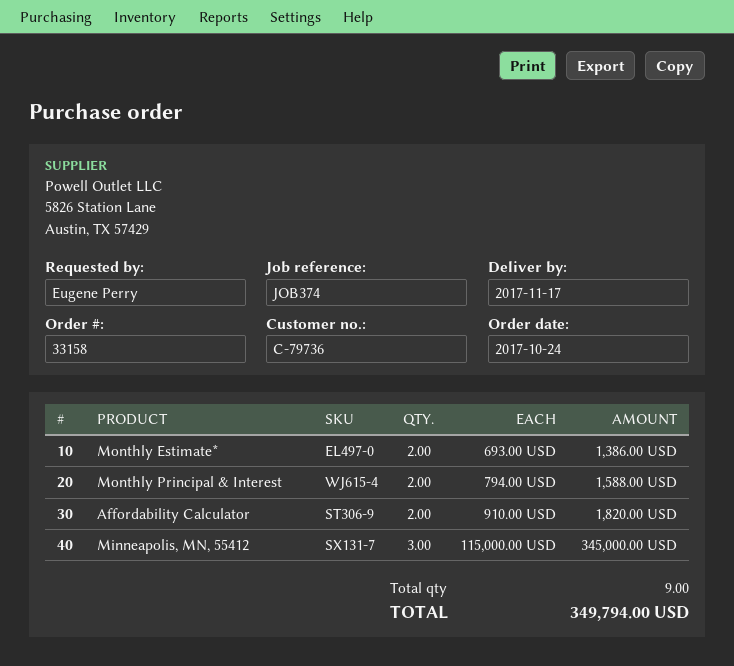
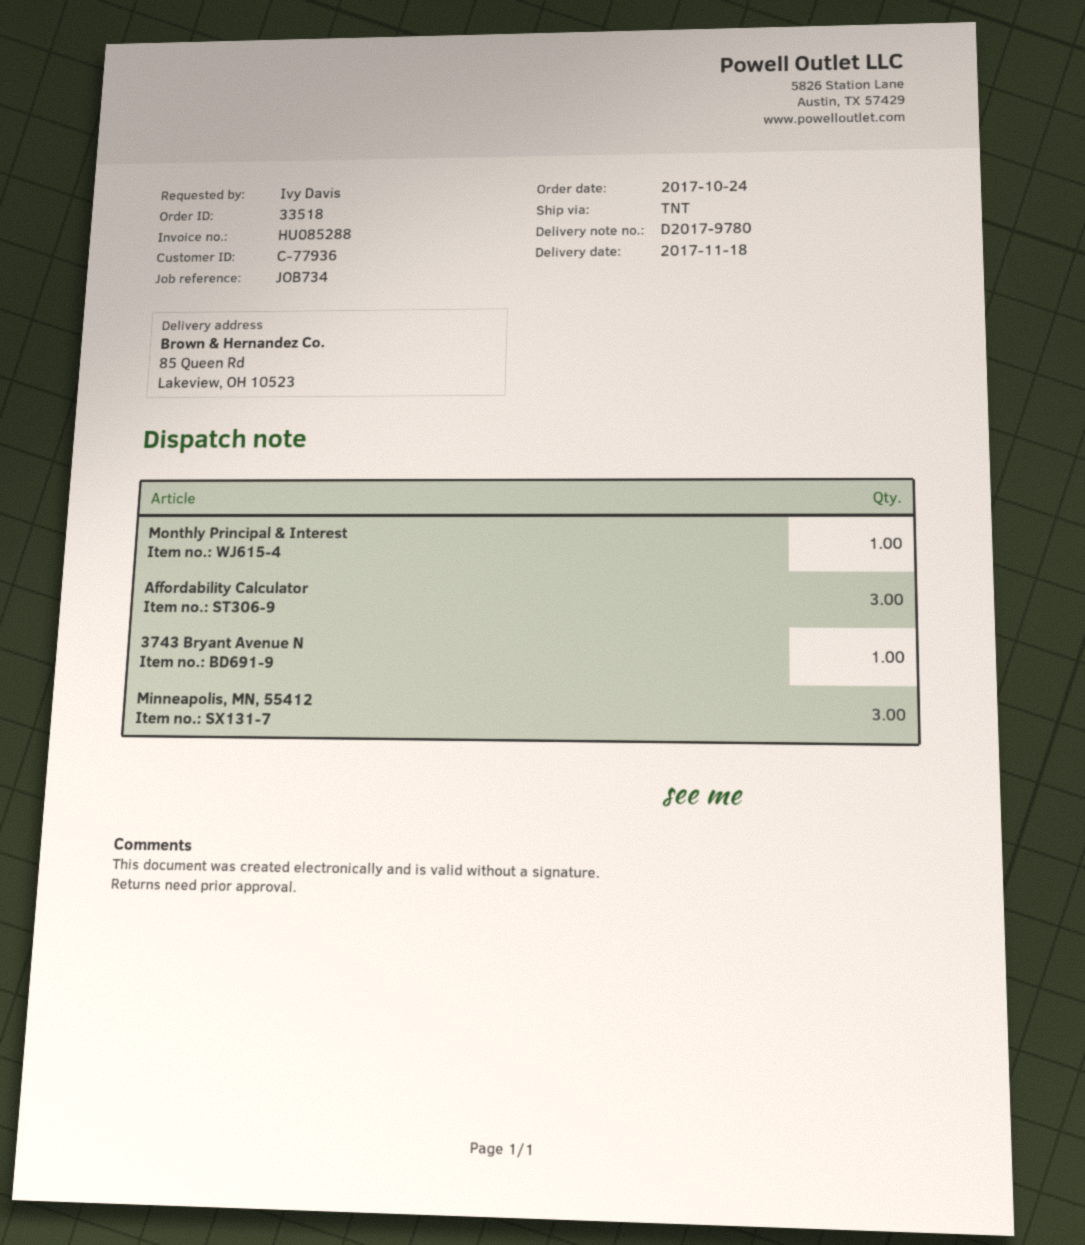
order number: 33158 -> 33518
delivery date: 2017-11-17 -> 2017-11-18
customer number: C-79736 -> C-77936
reference: JOB374 -> JOB734
ordered by: Eugene Perry -> Ivy Davis
Monthly Estimate*: 2 -> none
Monthly Principal & Interest: 2 -> 1
Affordability Calculator: 2 -> 3
3743 Bryant Avenue N: none -> 1

